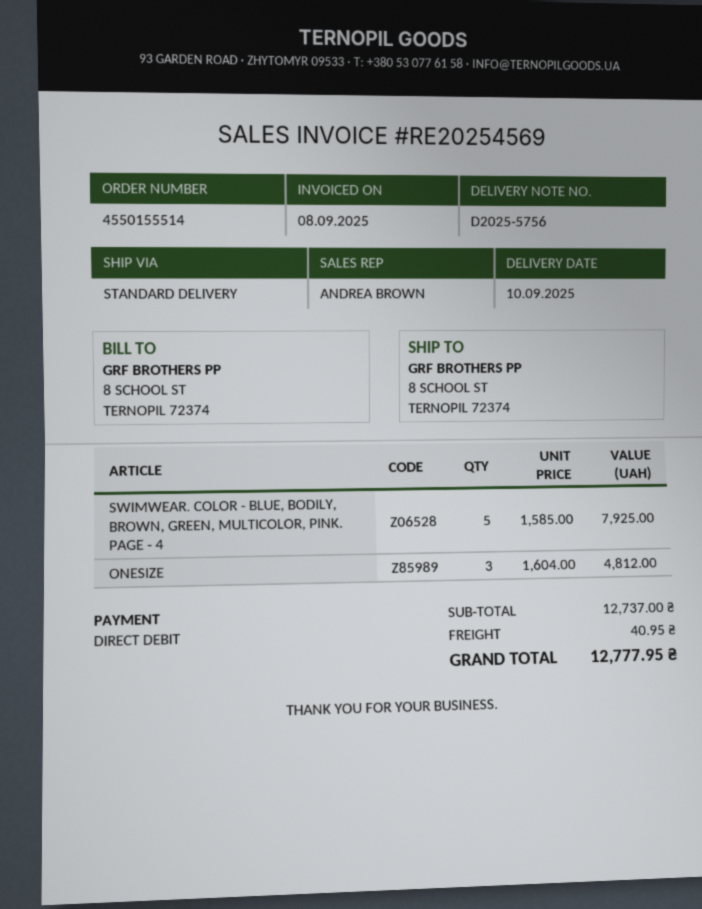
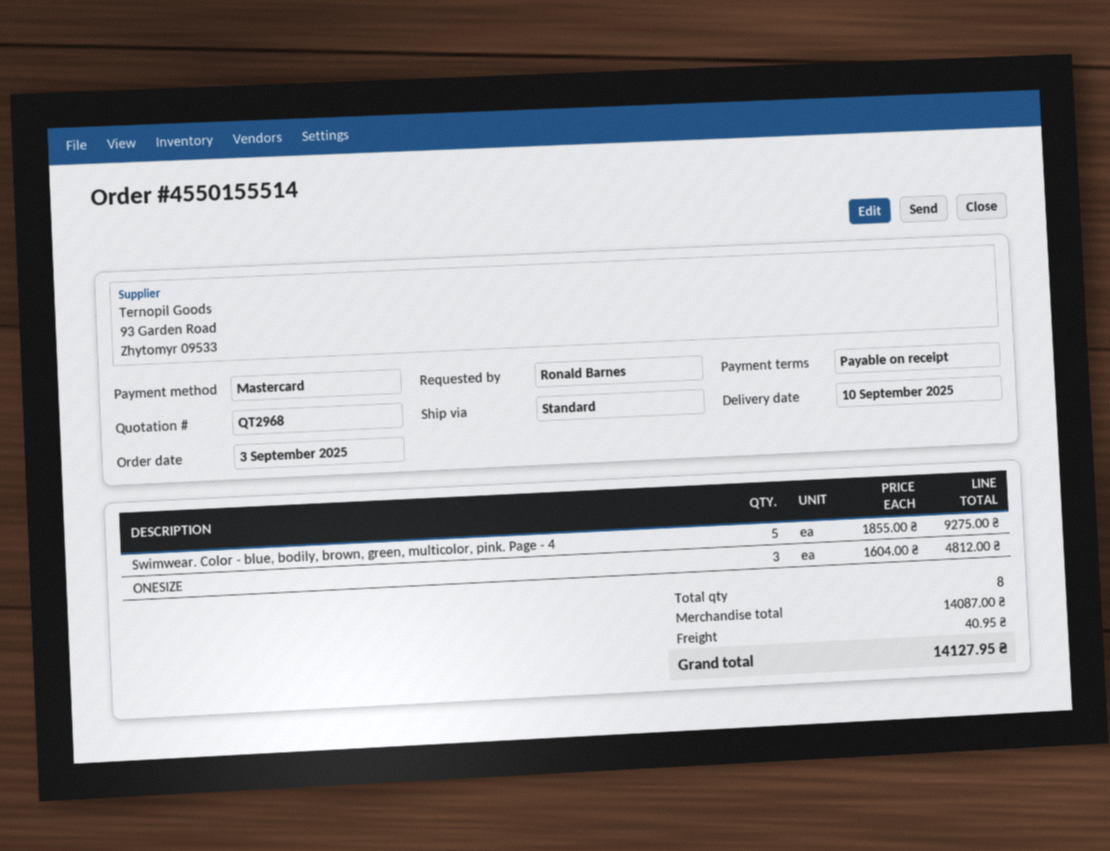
payment method: direct debit -> Mastercard
SWIMWEAR. COLOR - BLUE, BODILY, BROWN, GREEN, MULTICOLOR, PINK. PAGE - 4: 5 x 1585.00 = 7925.00 -> 5 x 1855.00 = 9275.00
subtotal: 12737.00 -> 14087.00
total: 12777.95 -> 14127.95

